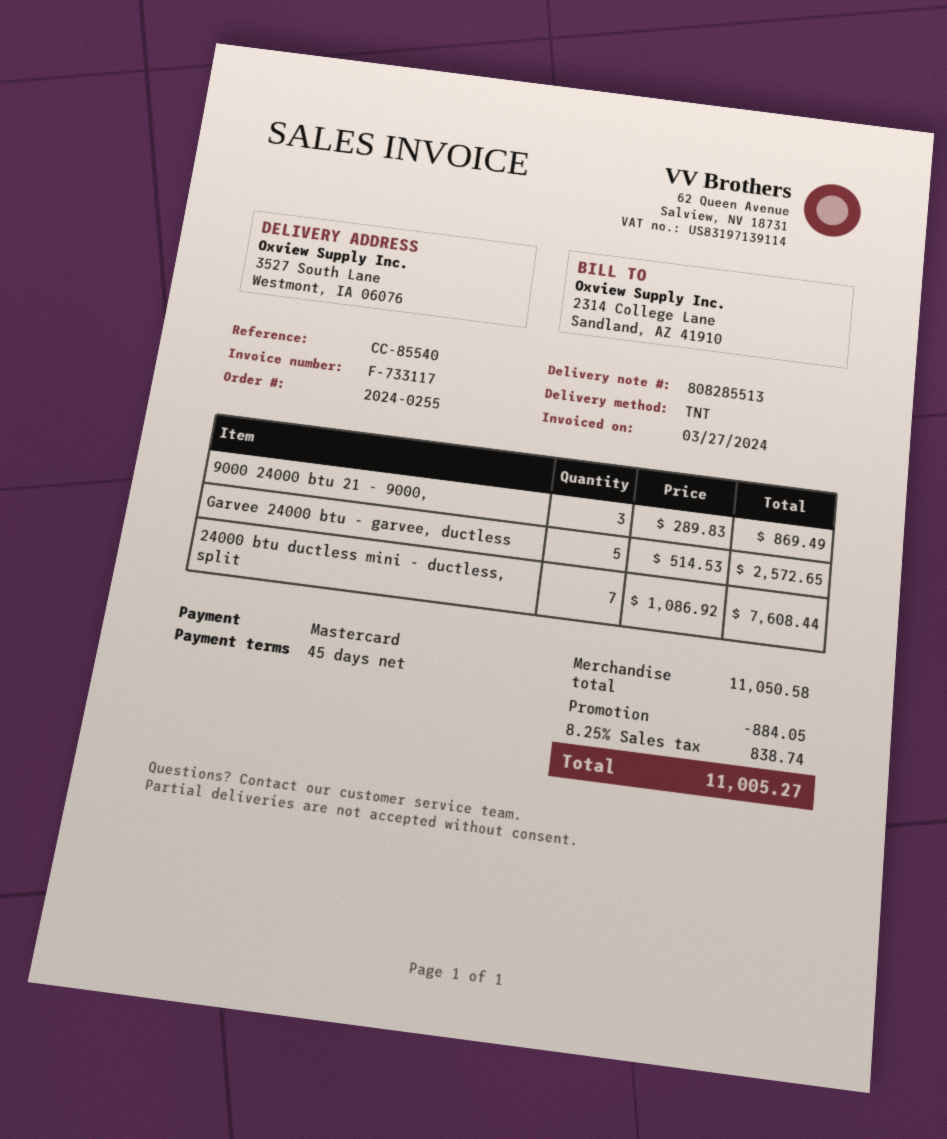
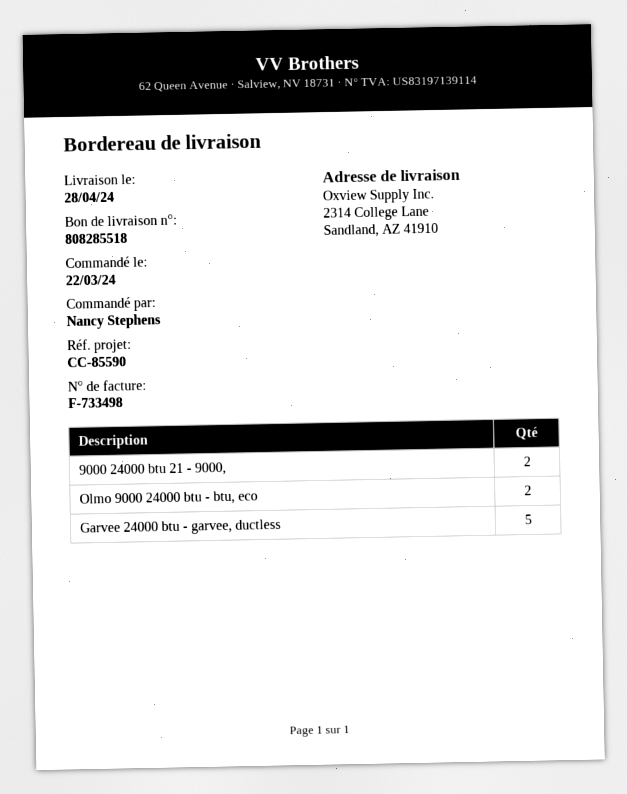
delivery note number: 808285513 -> 808285518
invoice number: F-733117 -> F-733498
reference: CC-85540 -> CC-85590
ship to: 3527 South Lane, Westmont, IA 06076 -> 2314 College Lane, Sandland, AZ 41910
9000 24000 btu 21 - 9000,: 3 -> 2
24000 btu ductless mini - ductless, split: 7 -> none
Olmo 9000 24000 btu - btu, eco: none -> 2

